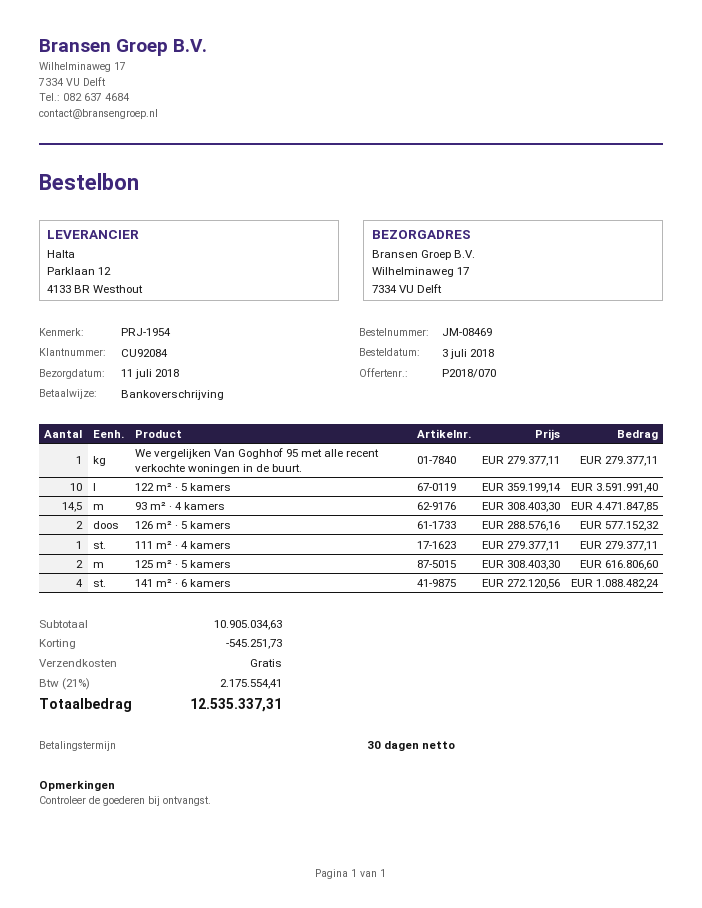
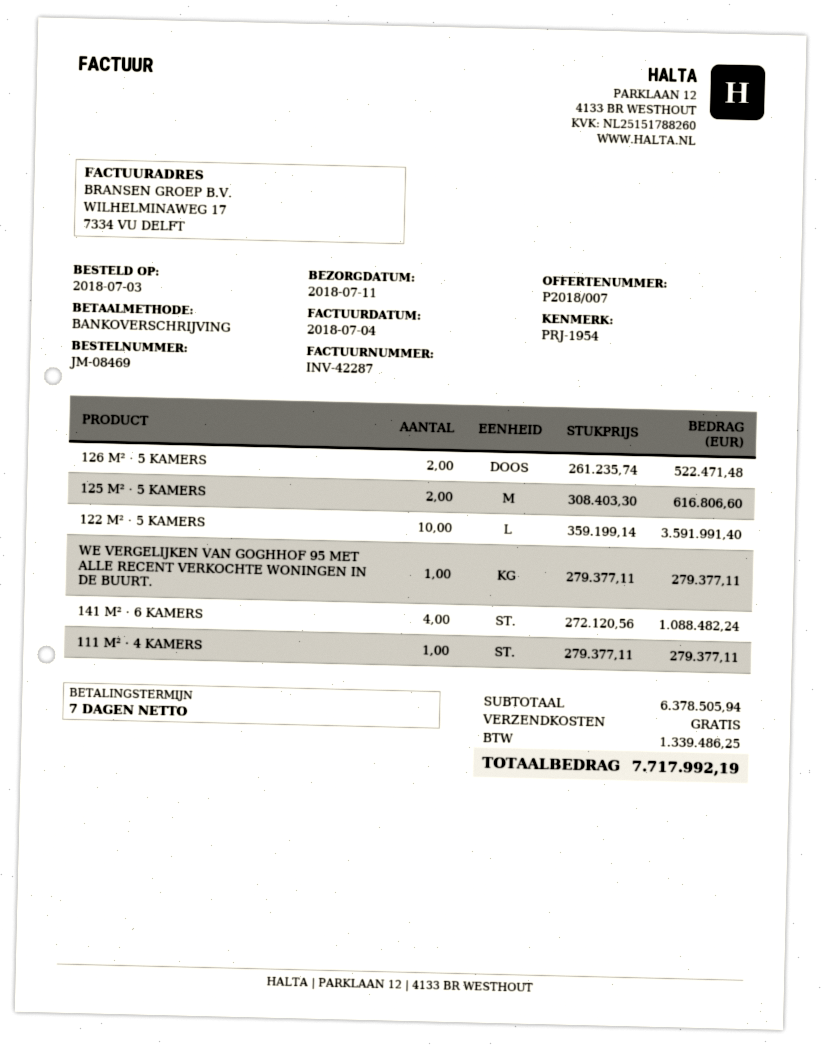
quote number: P2018/070 -> P2018/007
payment terms: 30 days -> 7 days
93 m² · 4 kamers: 14.5 x 308403.30 = 4471847.85 -> none
126 m² · 5 kamers: 2 x 288576.16 = 577152.32 -> 2 x 261235.74 = 522471.48
subtotal: 10905034.63 -> 6378505.94
discount: 545251.73 -> none
tax: 2175554.41 -> 1339486.25
total: 12535337.31 -> 7717992.19

